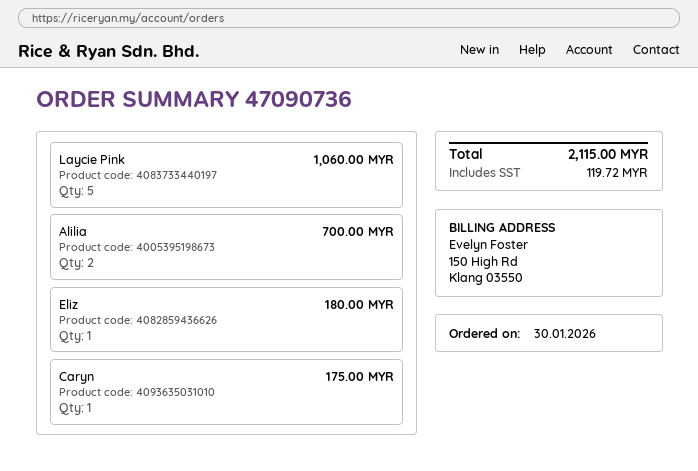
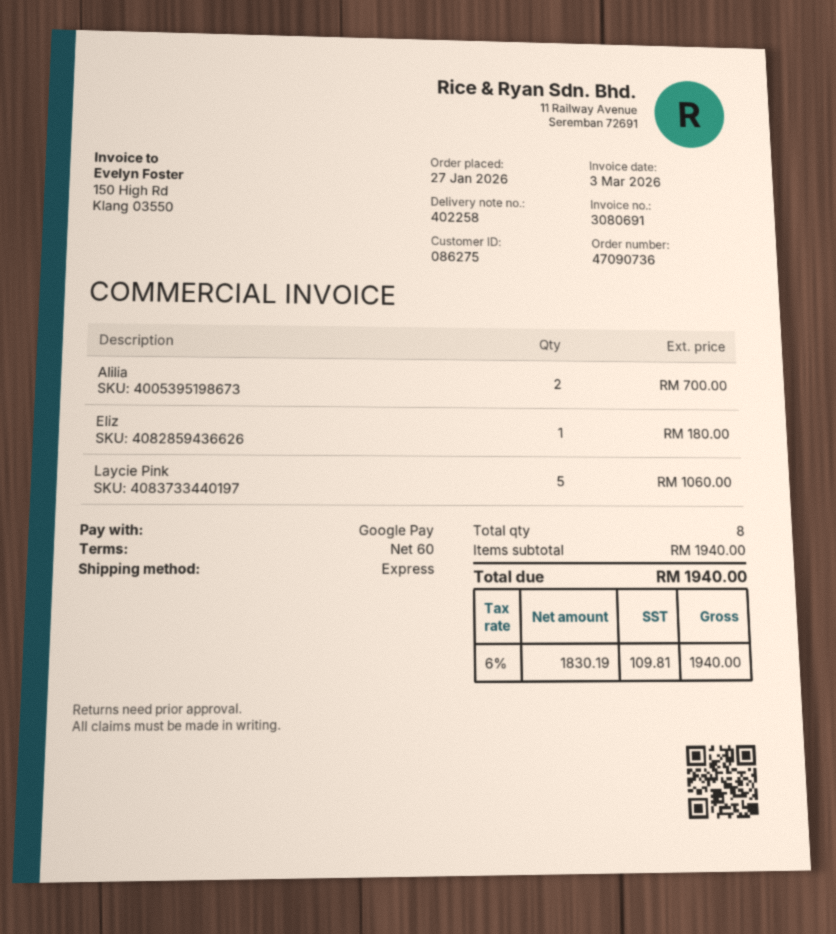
order date: 2026-01-30 -> 2026-01-27
Caryn: 1 for 175.00 -> none
tax: 119.72 -> 109.81
total: 2115.00 -> 1940.00

